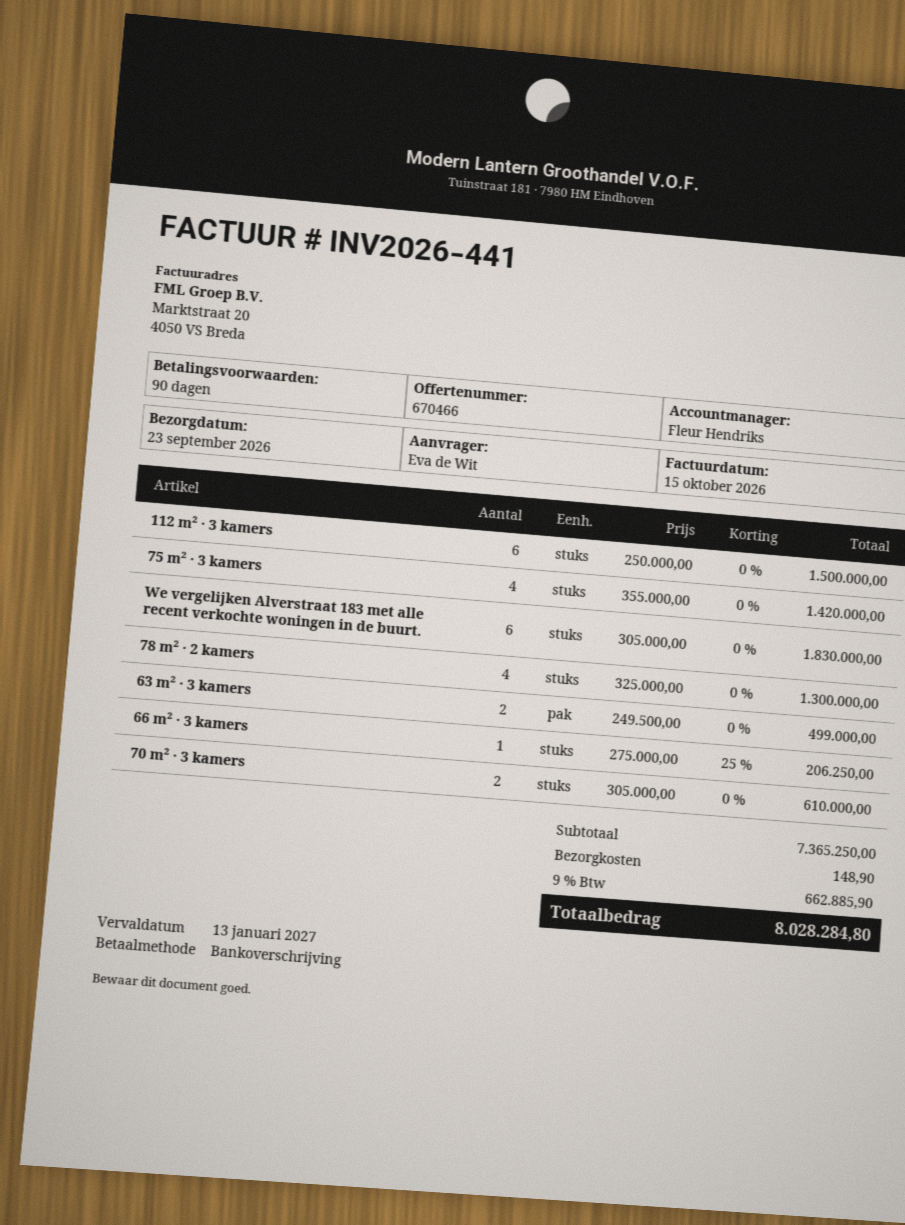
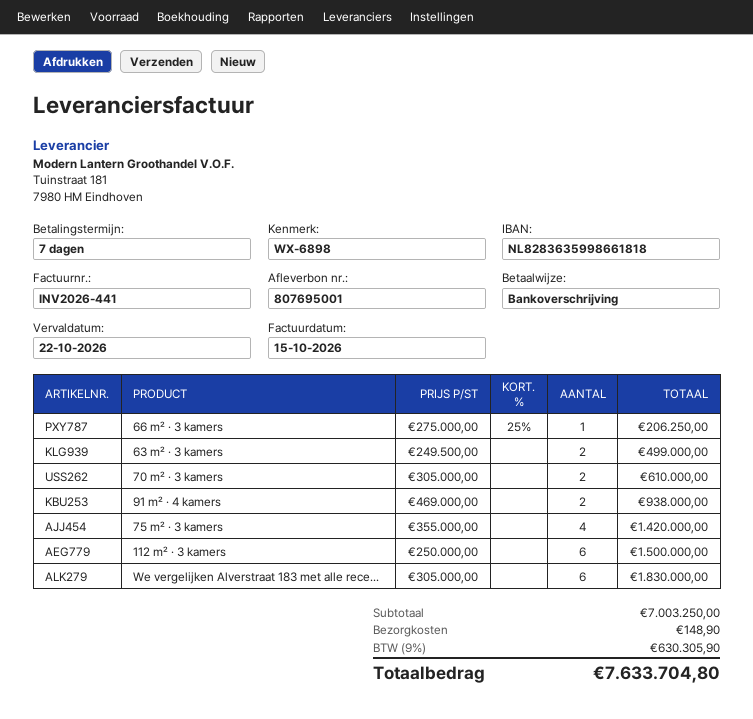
payment terms: 90 days -> 7 days
due date: 2027-01-13 -> 2026-10-22
78 m² · 2 kamers: 4 x 325000.00 = 1300000.00 -> none
91 m² · 4 kamers: none -> 2 x 469000.00 = 938000.00
subtotal: 7365250.00 -> 7003250.00
tax: 9% = 662885.90 -> 9% = 630305.90
total: 8028284.80 -> 7633704.80

